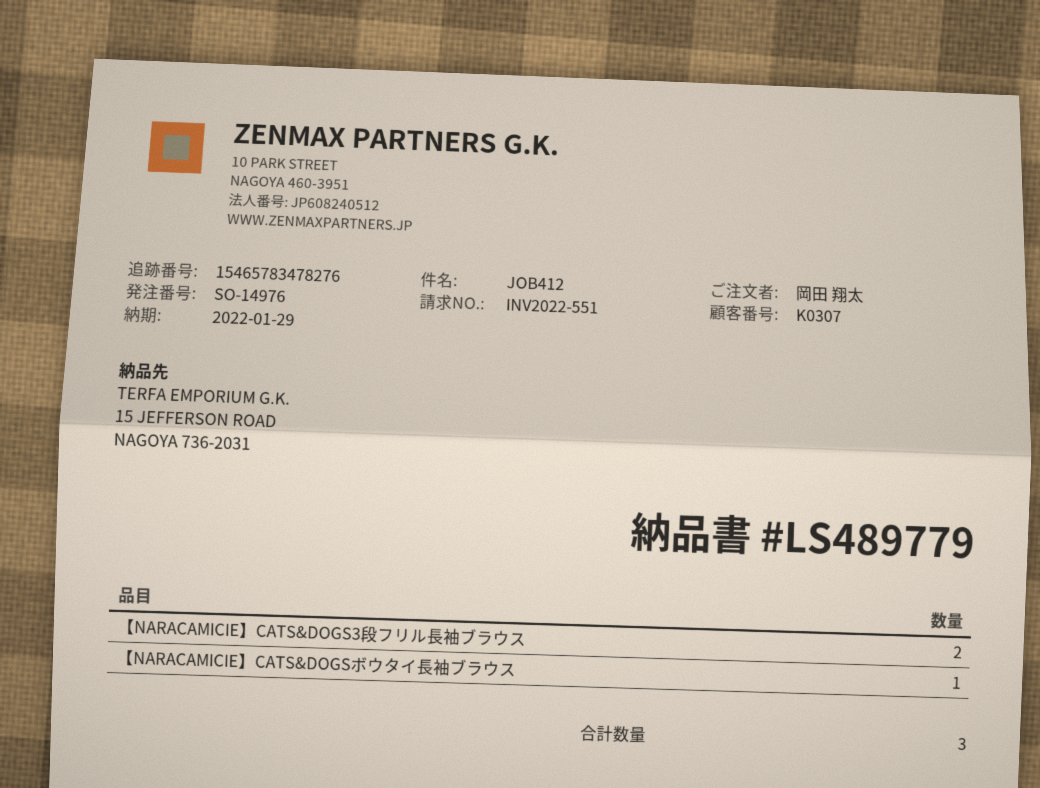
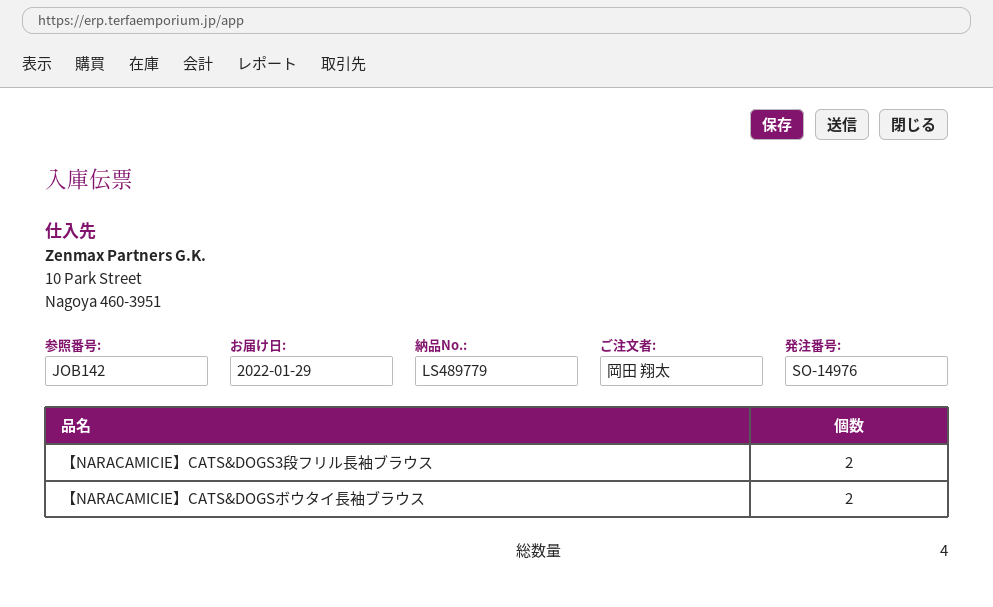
reference: JOB412 -> JOB142
【NARACAMICIE】CATS&DOGSボウタイ長袖ブラウス: 1 -> 2
total quantity: 3 -> 4

